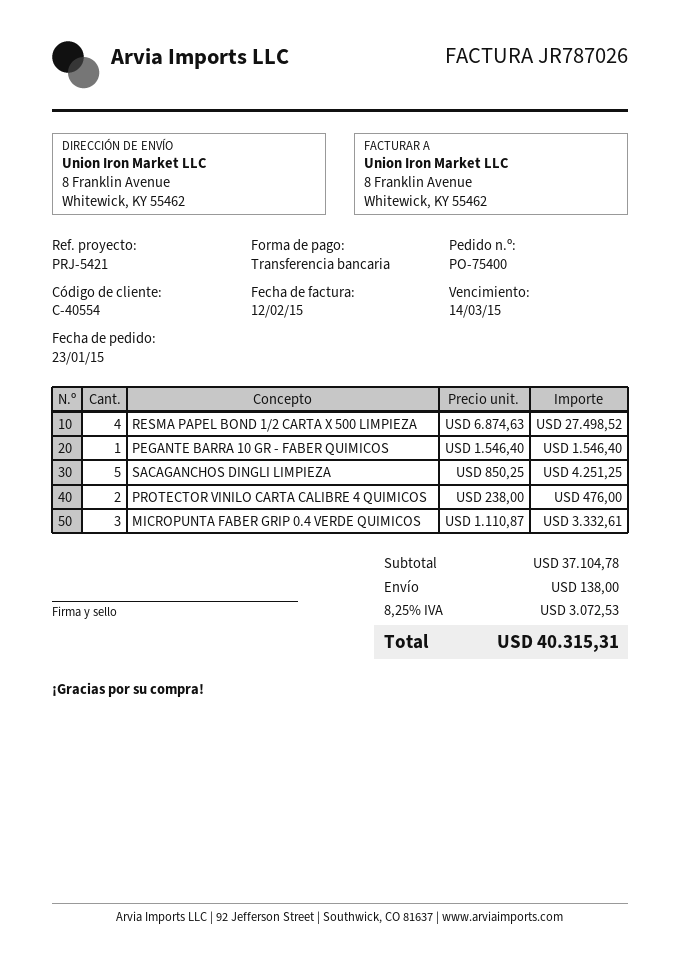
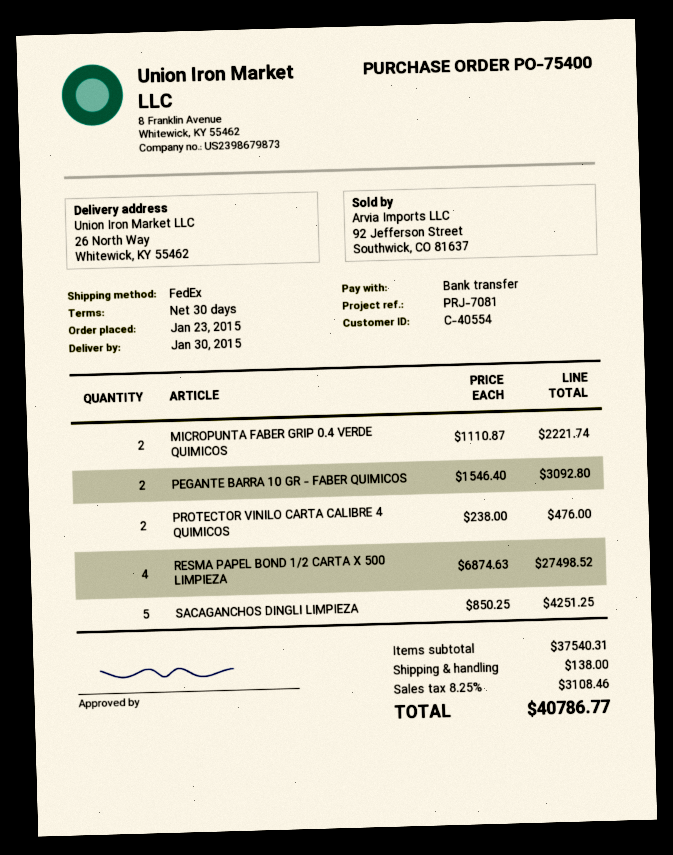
reference: PRJ-5421 -> PRJ-7081
ship to: 8 Franklin Avenue, Whitewick, KY 55462 -> 26 North Way, Whitewick, KY 55462
PEGANTE BARRA 10 GR - FABER QUIMICOS: 1 x 1546.40 = 1546.40 -> 2 x 1546.40 = 3092.80
MICROPUNTA FABER GRIP 0.4 VERDE QUIMICOS: 3 x 1110.87 = 3332.61 -> 2 x 1110.87 = 2221.74
subtotal: 37104.78 -> 37540.31
tax: 8.25% = 3072.53 -> 8.25% = 3108.46
total: 40315.31 -> 40786.77

